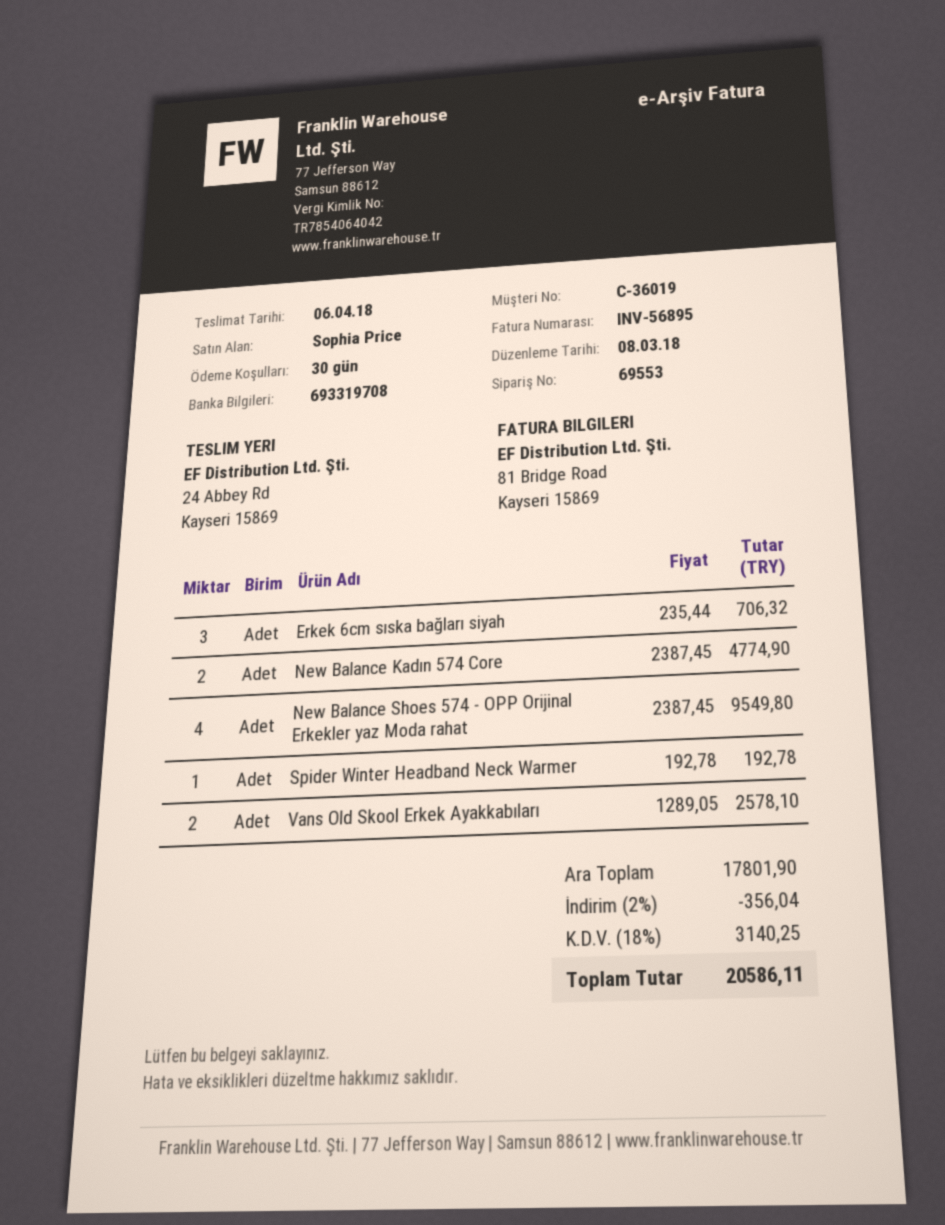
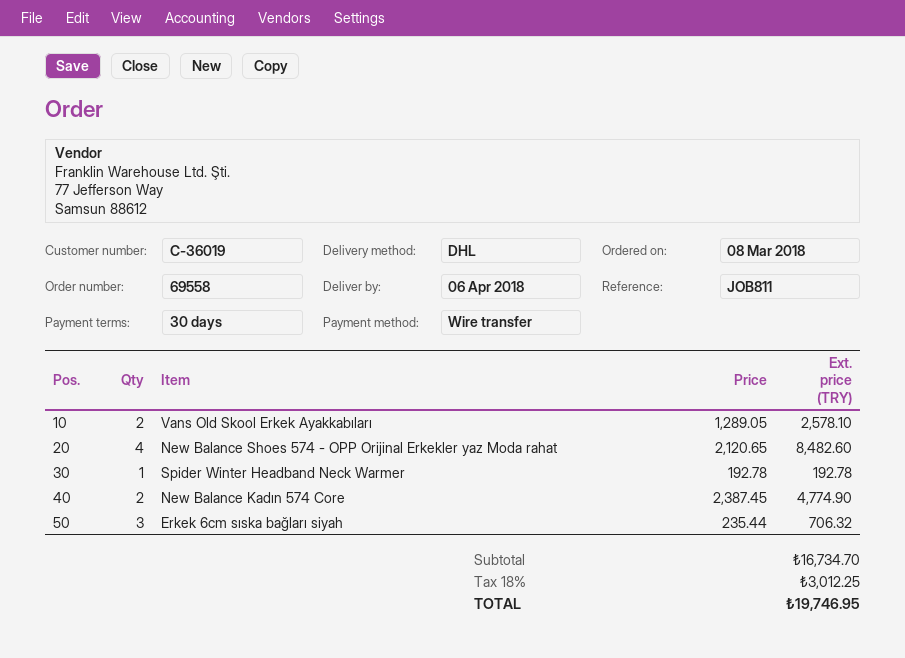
order number: 69553 -> 69558
New Balance Shoes 574 - OPP Orijinal Erkekler yaz Moda rahat: 4 x 2387.45 = 9549.80 -> 4 x 2120.65 = 8482.60
subtotal: 17801.90 -> 16734.70
discount: 2% = 356.04 -> none
tax: 18% = 3140.25 -> 18% = 3012.25
total: 20586.11 -> 19746.95

